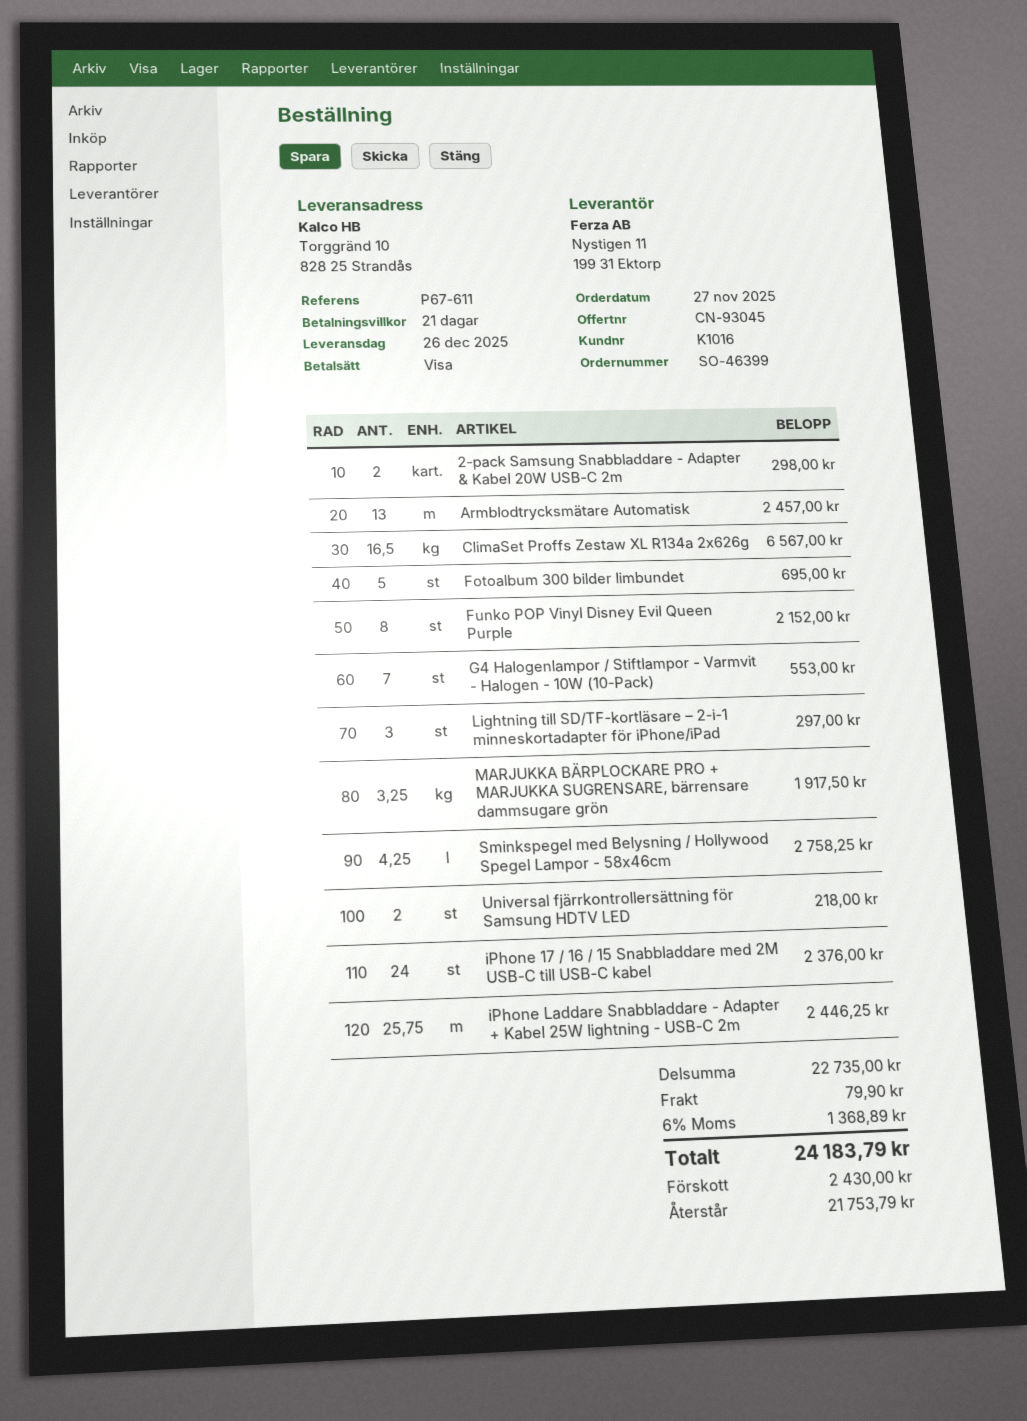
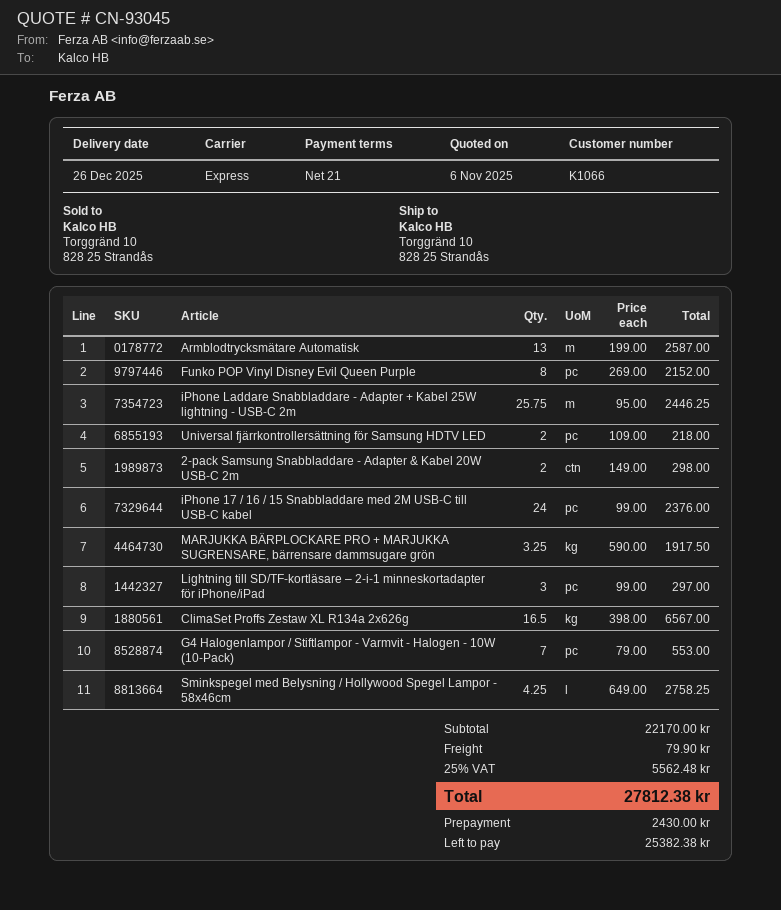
customer number: K1016 -> K1066
Armblodtrycksmätare Automatisk: 13 for 2457.00 -> 13 for 2587.00
Fotoalbum 300 bilder limbundet: 5 for 695.00 -> none
subtotal: 22735.00 -> 22170.00
tax: 6% = 1368.89 -> 25% = 5562.48
total: 24183.79 -> 27812.38
balance: 21753.79 -> 25382.38

